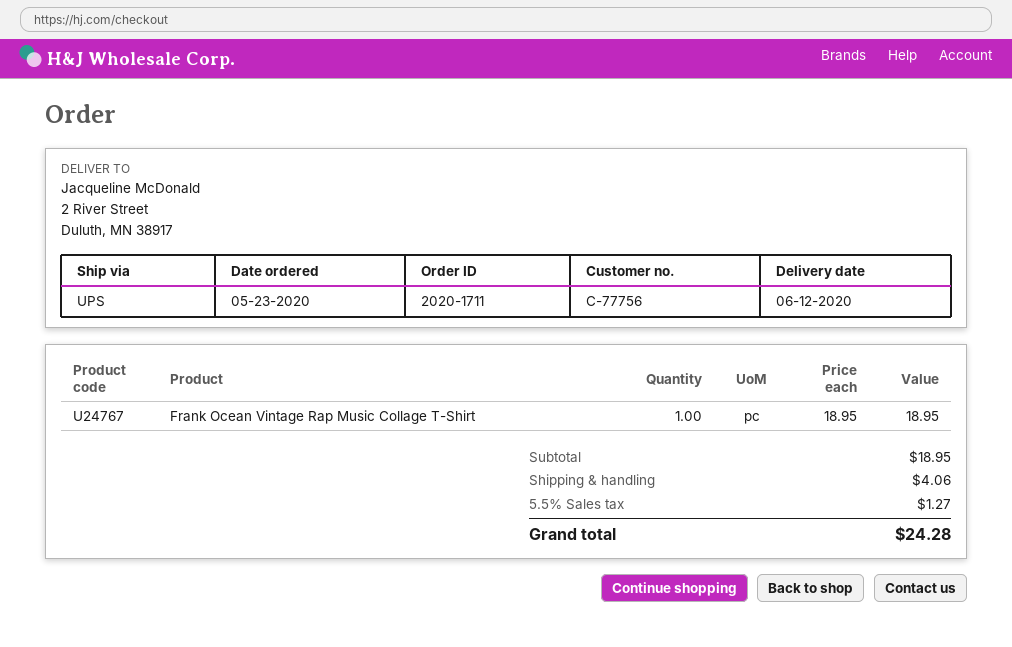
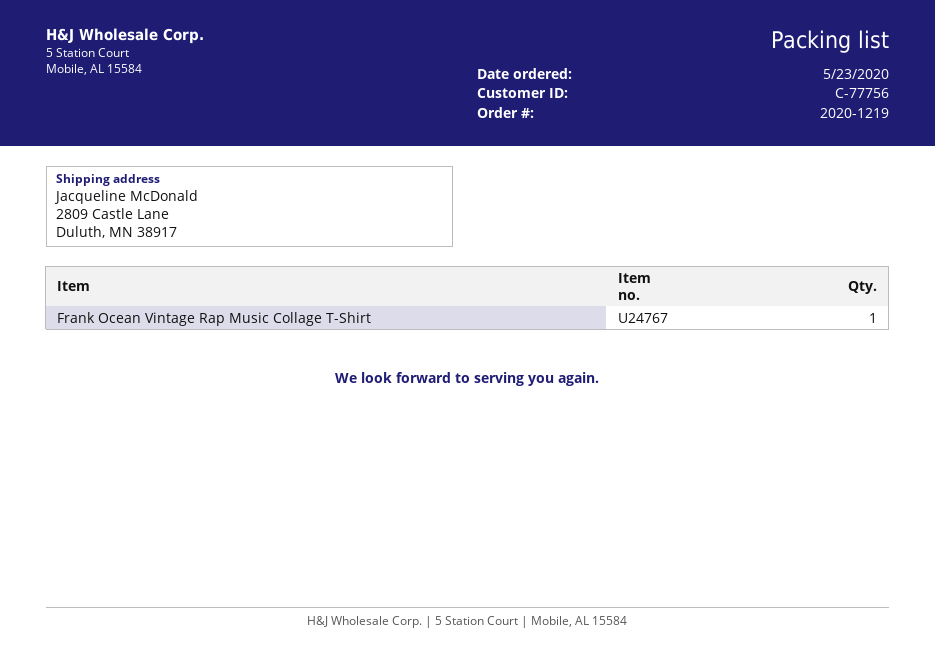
order number: 2020-1711 -> 2020-1219
ship to: 2 River Street, Duluth, MN 38917 -> 2809 Castle Lane, Duluth, MN 38917

